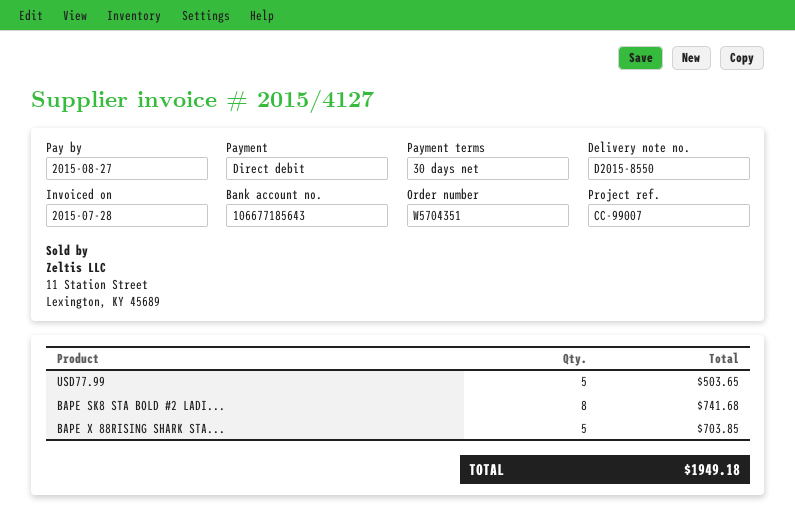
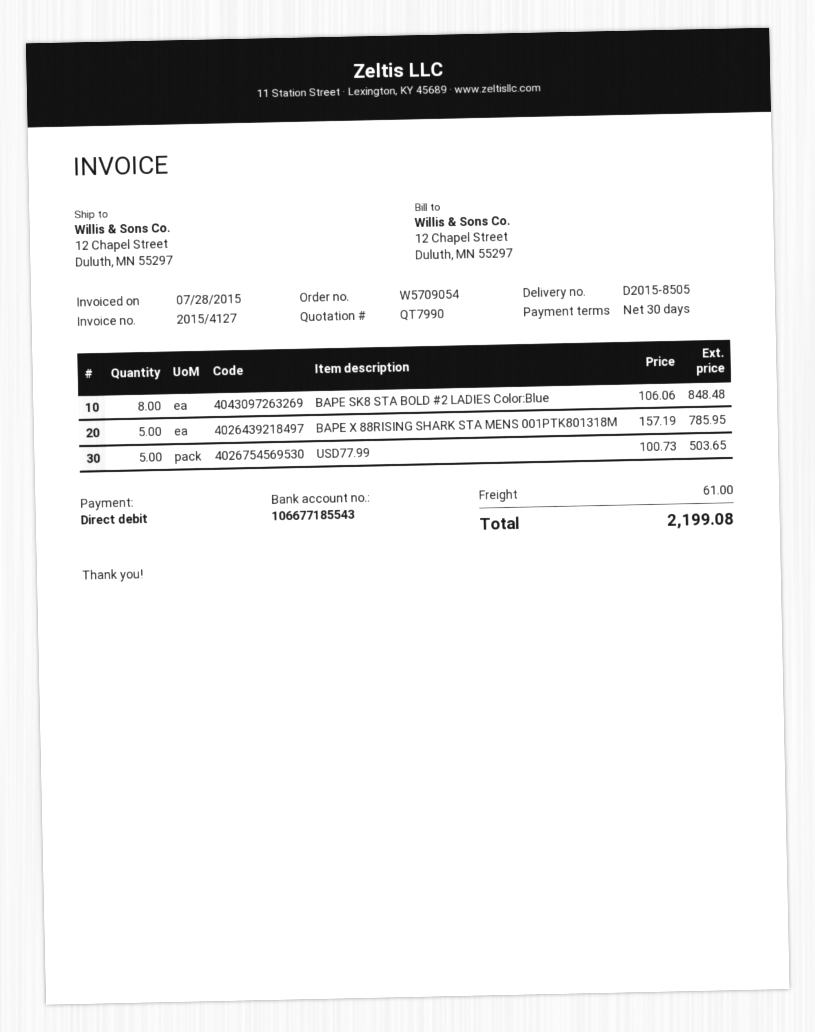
order number: W5704351 -> W5709054
delivery note number: D2015-8550 -> D2015-8505
bank account: 106677185643 -> 106677185543
BAPE SK8 STA BOLD #2 LADI...: 8 for 741.68 -> 8 for 848.48
BAPE X 88RISING SHARK STA...: 5 for 703.85 -> 5 for 785.95
shipping: none -> 61.00
total: 1949.18 -> 2199.08

